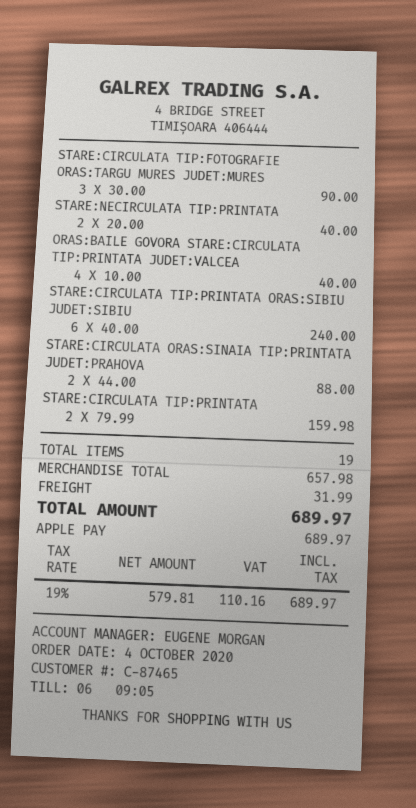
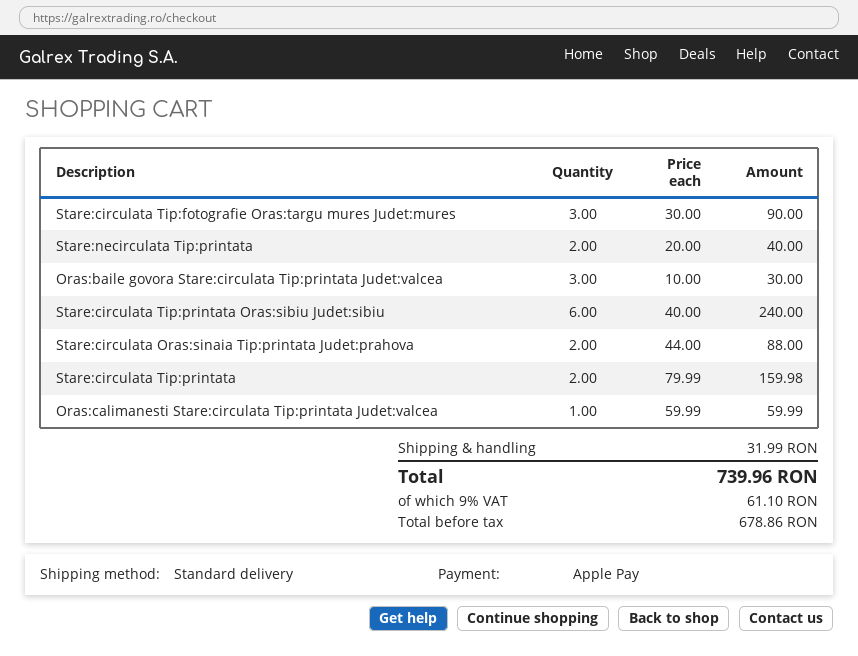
ORAS:BAILE GOVORA STARE:CIRCULATA TIP:PRINTATA JUDET:VALCEA: 4 x 10.00 = 40.00 -> 3 x 10.00 = 30.00
Oras:calimanesti Stare:circulata Tip:printata Judet:valcea: none -> 1 x 59.99 = 59.99
net: 579.81 -> 678.86
tax: 19% = 110.16 -> 9% = 61.10
total: 689.97 -> 739.96

